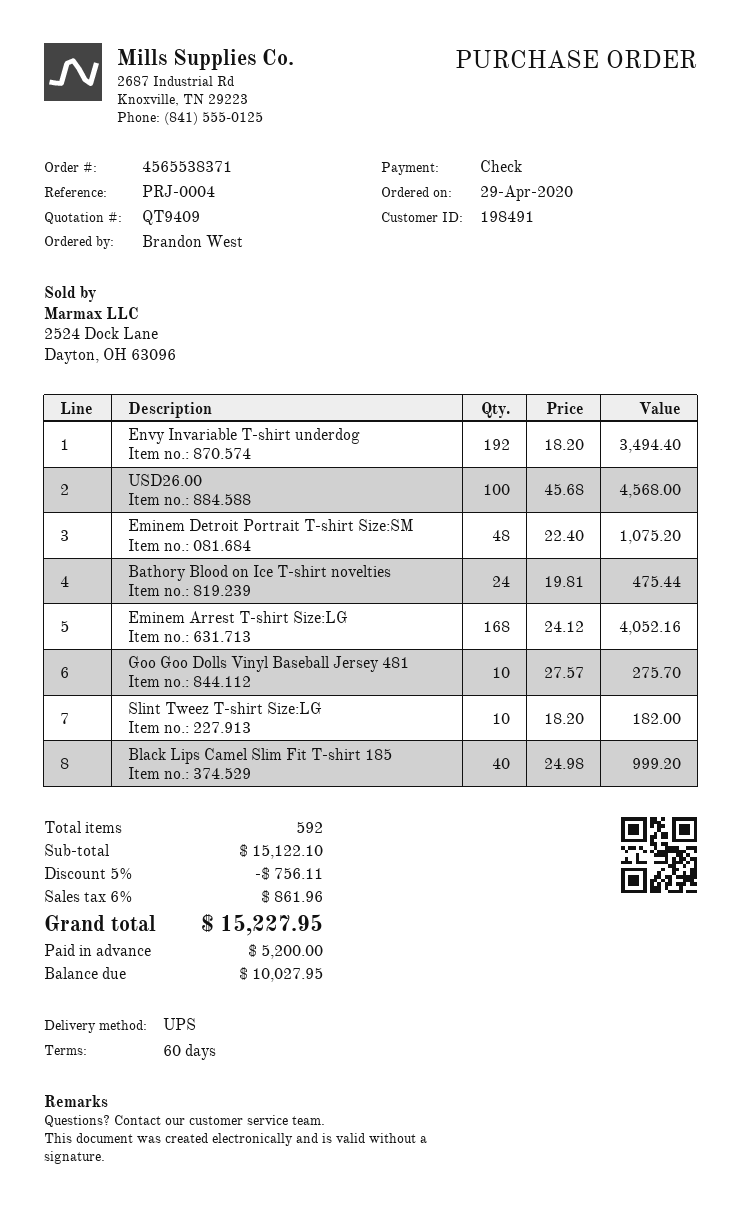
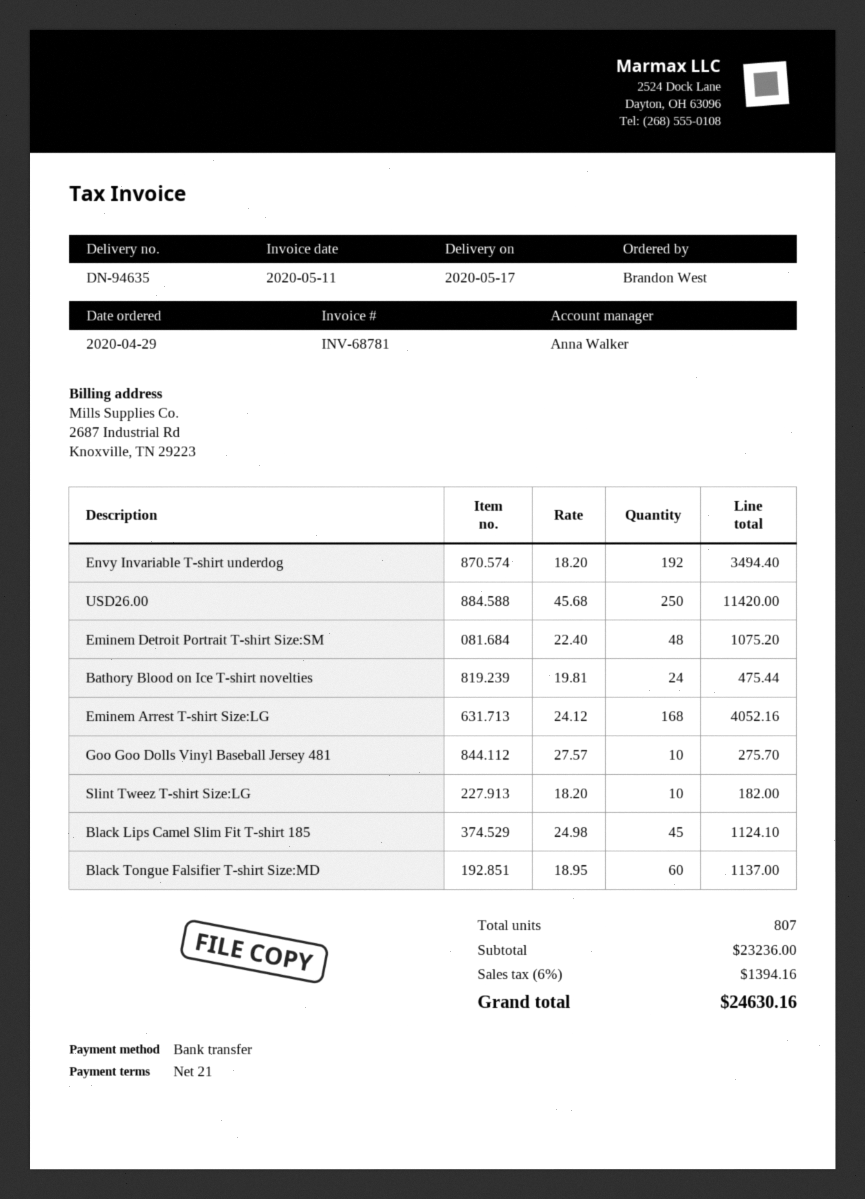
payment terms: 60 days -> 21 days
payment method: cheque -> bank transfer
USD26.00: 100 x 45.68 = 4568.00 -> 250 x 45.68 = 11420.00
Black Lips Camel Slim Fit T-shirt 185: 40 x 24.98 = 999.20 -> 45 x 24.98 = 1124.10
Black Tongue Falsifier T-shirt Size:MD: none -> 60 x 18.95 = 1137.00
total quantity: 592 -> 807
subtotal: 15122.10 -> 23236.00
discount: 5% = 756.11 -> none
tax: 6% = 861.96 -> 6% = 1394.16
total: 15227.95 -> 24630.16

